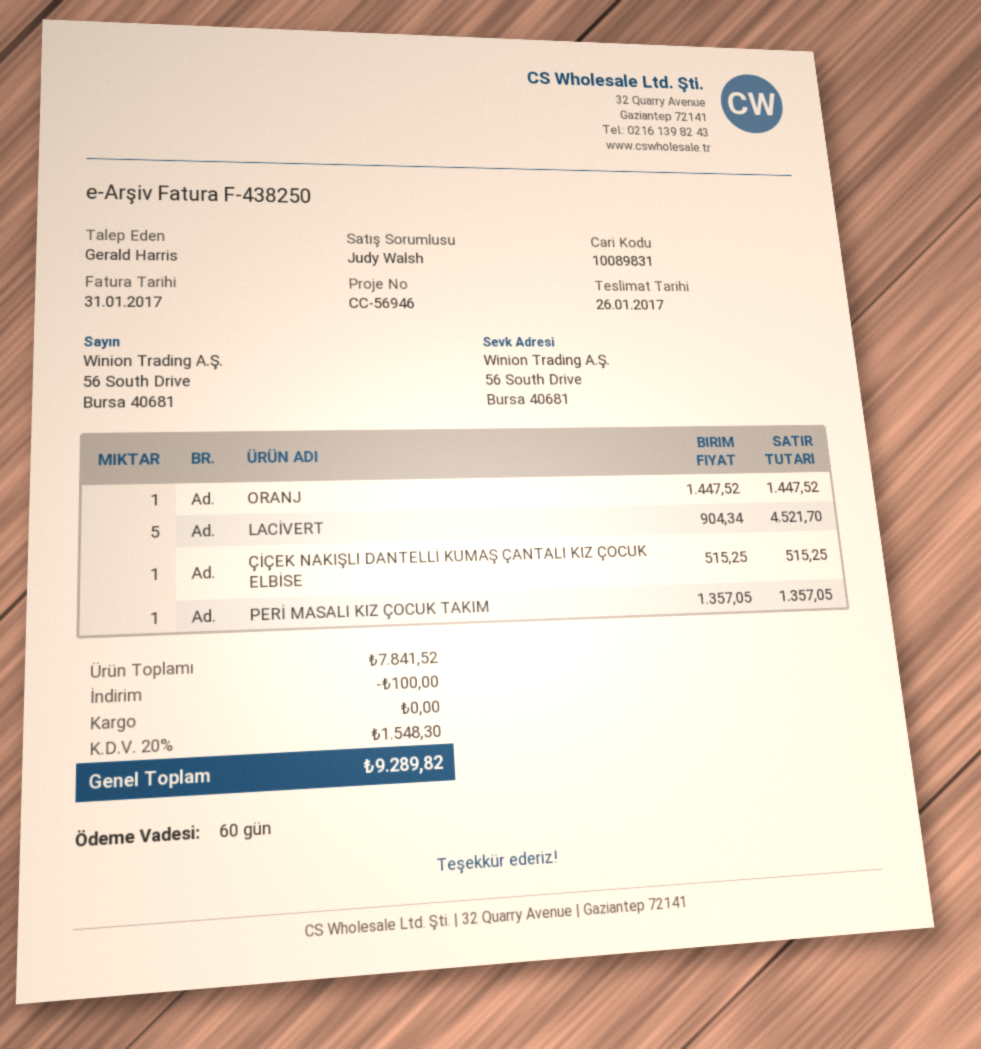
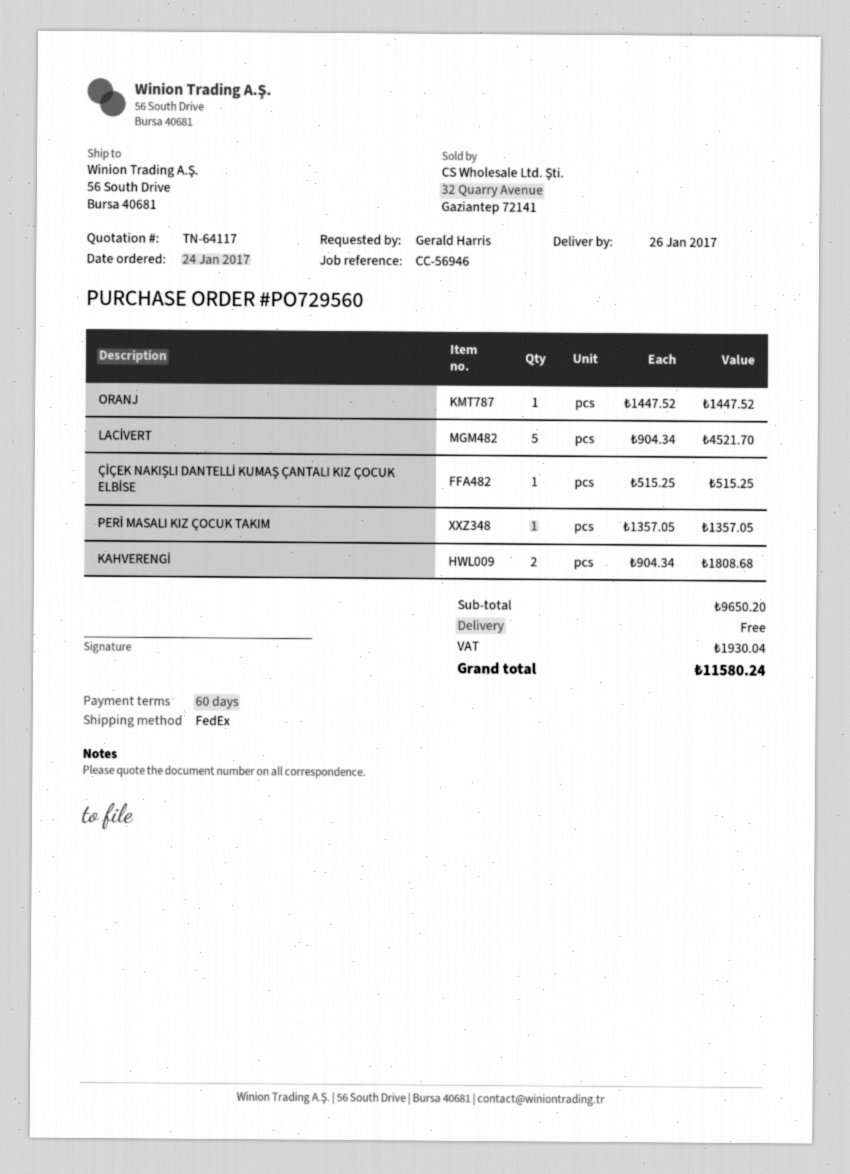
KAHVERENGİ: none -> 2 x 904.34 = 1808.68
subtotal: 7841.52 -> 9650.20
discount: 100.00 -> none
tax: 1548.30 -> 1930.04
total: 9289.82 -> 11580.24

